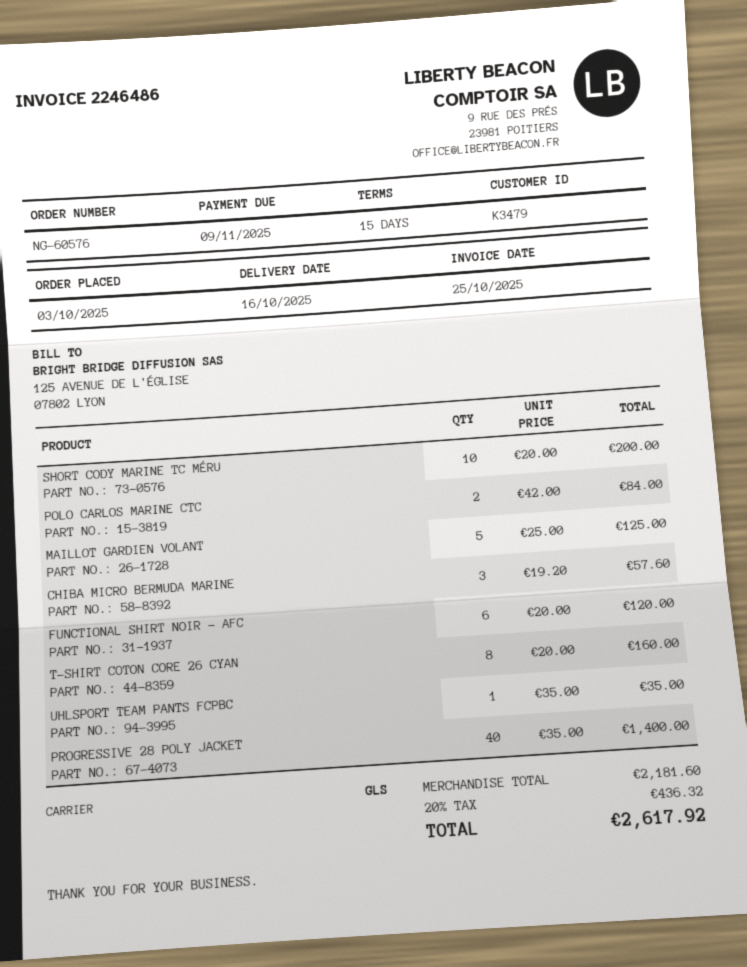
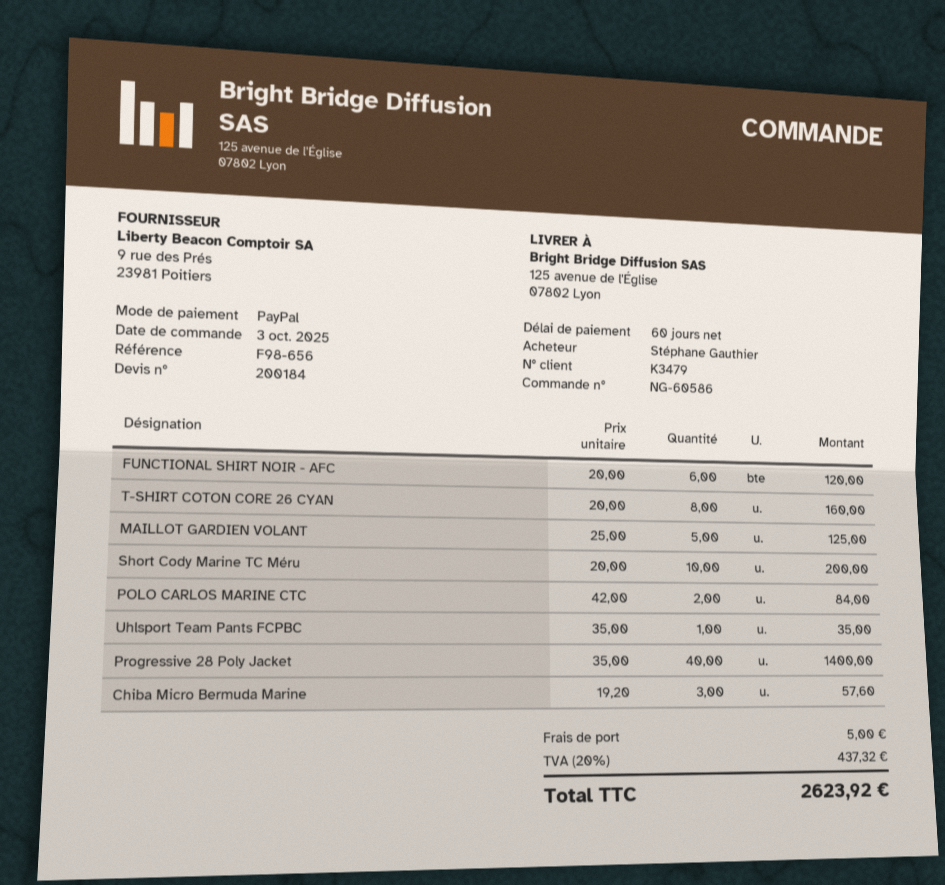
order number: NG-60576 -> NG-60586
payment terms: 15 days -> 60 days
shipping: none -> 5.00
tax: 20% = 436.32 -> 20% = 437.32
total: 2617.92 -> 2623.92

